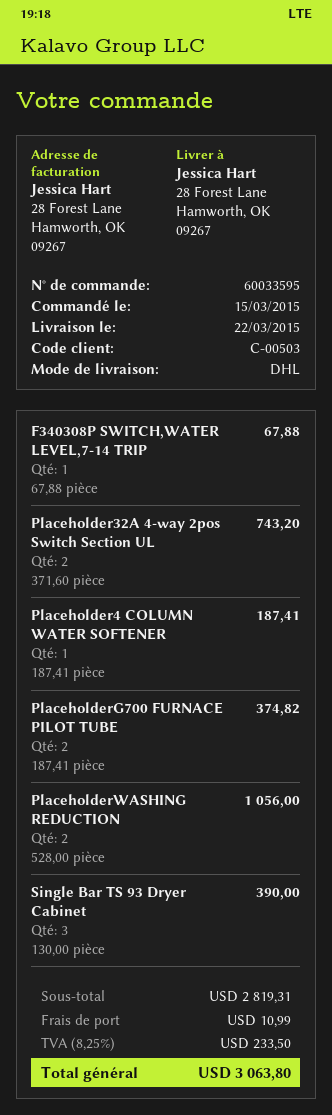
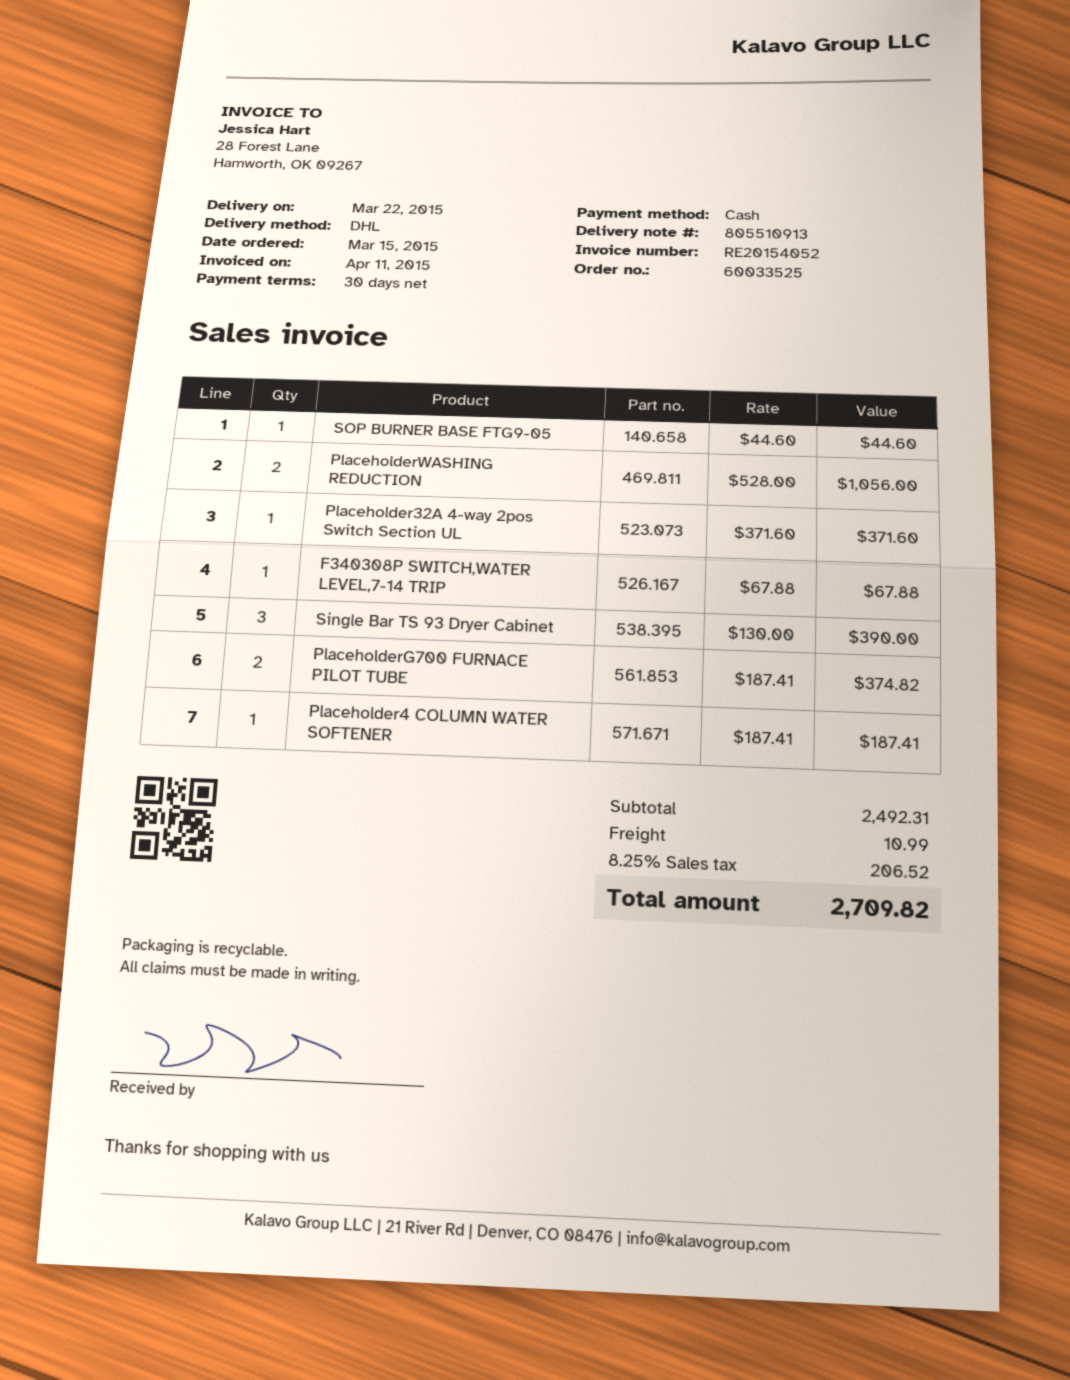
order number: 60033595 -> 60033525
Placeholder32A 4-way 2pos Switch Section UL: 2 x 371.60 = 743.20 -> 1 x 371.60 = 371.60
SOP BURNER BASE FTG9-05: none -> 1 x 44.60 = 44.60
subtotal: 2819.31 -> 2492.31
tax: 8.25% = 233.50 -> 8.25% = 206.52
total: 3063.80 -> 2709.82

